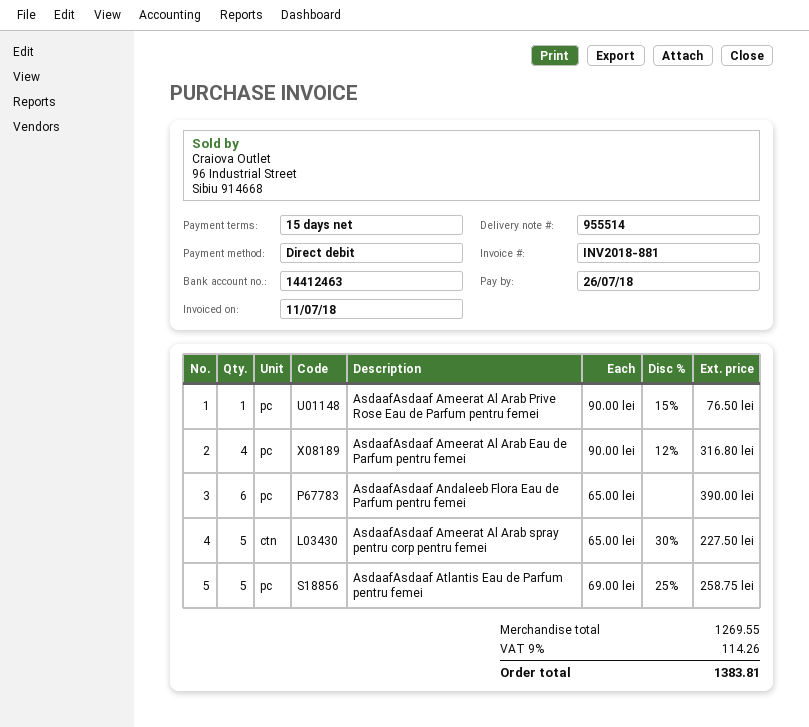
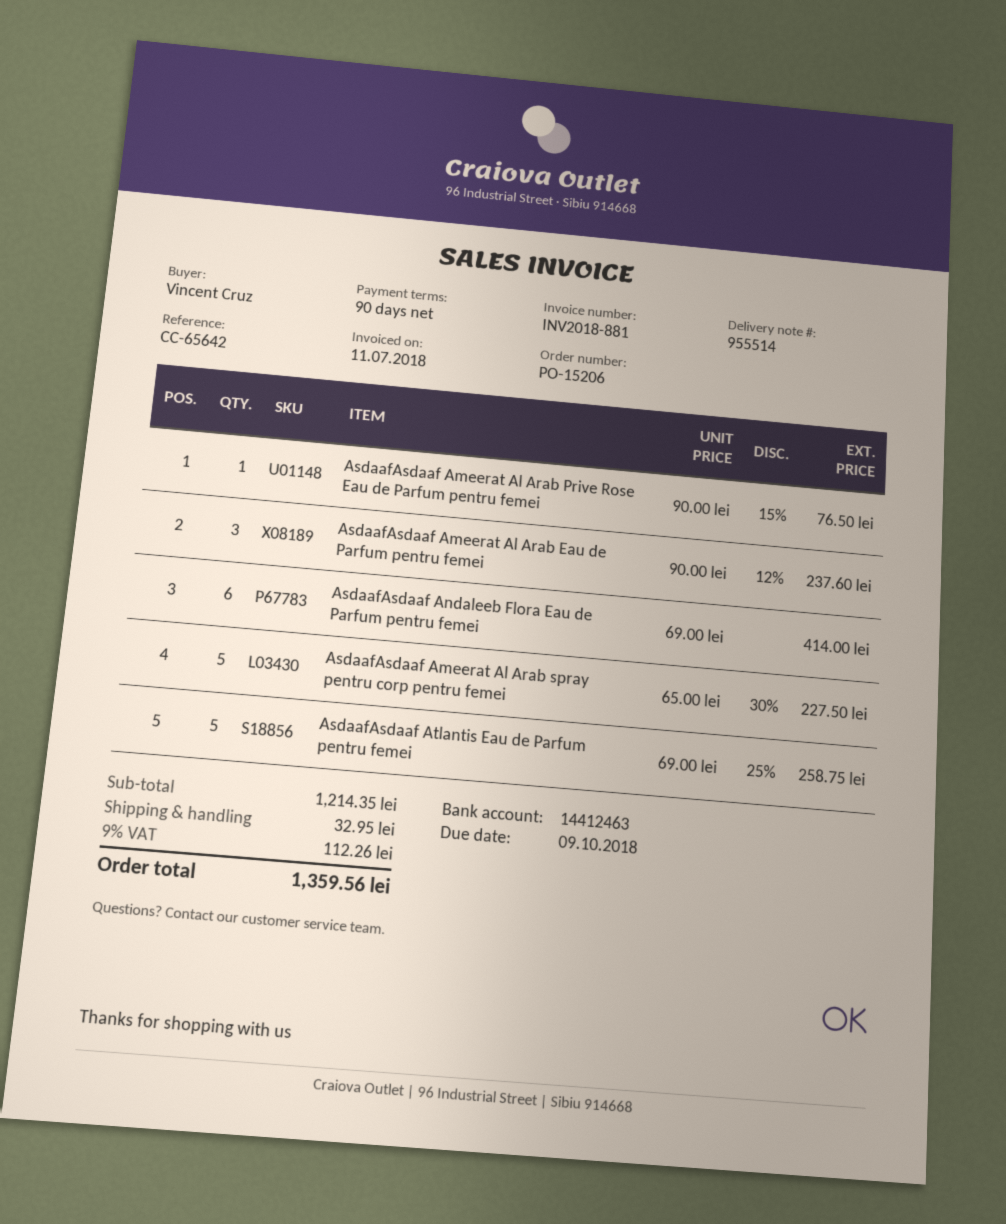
payment terms: 15 days -> 90 days
due date: 2018-07-26 -> 2018-10-09
AsdaafAsdaaf Ameerat Al Arab Eau de Parfum pentru femei: 4 x 90.00 - 12% = 316.80 -> 3 x 90.00 - 12% = 237.60
AsdaafAsdaaf Andaleeb Flora Eau de Parfum pentru femei: 6 x 65.00 = 390.00 -> 6 x 69.00 = 414.00
subtotal: 1269.55 -> 1214.35
shipping: none -> 32.95
tax: 9% = 114.26 -> 9% = 112.26
total: 1383.81 -> 1359.56

